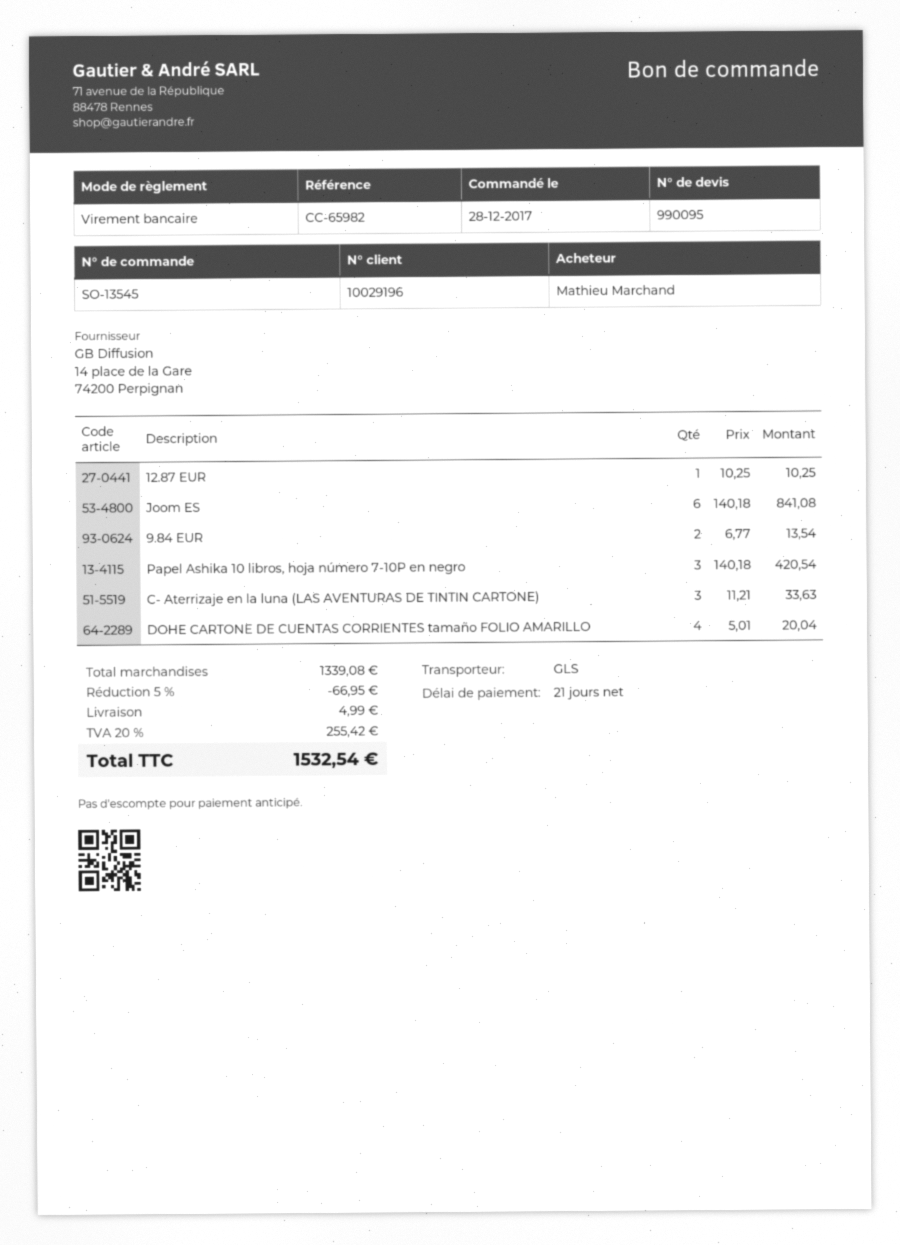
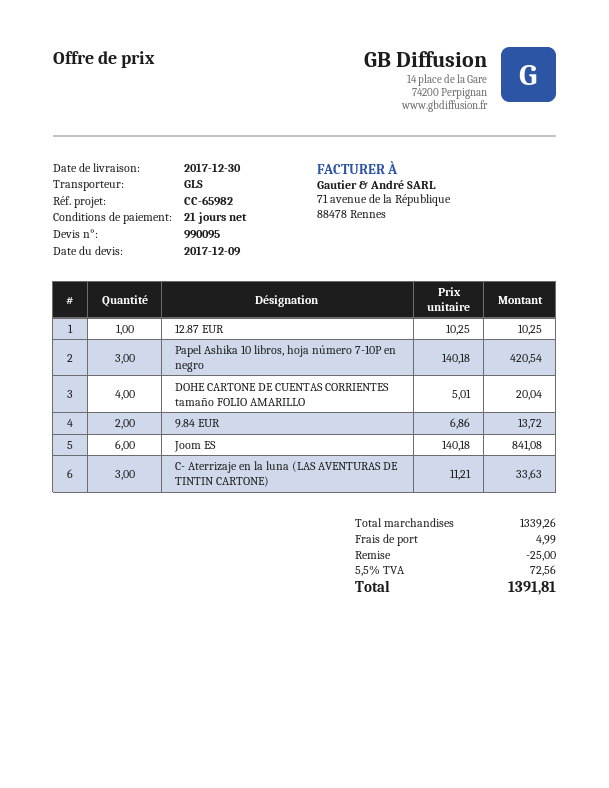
9.84 EUR: 2 x 6.77 = 13.54 -> 2 x 6.86 = 13.72
subtotal: 1339.08 -> 1339.26
discount: 66.95 -> 25.00
tax: 20% = 255.42 -> 5.5% = 72.56
total: 1532.54 -> 1391.81

